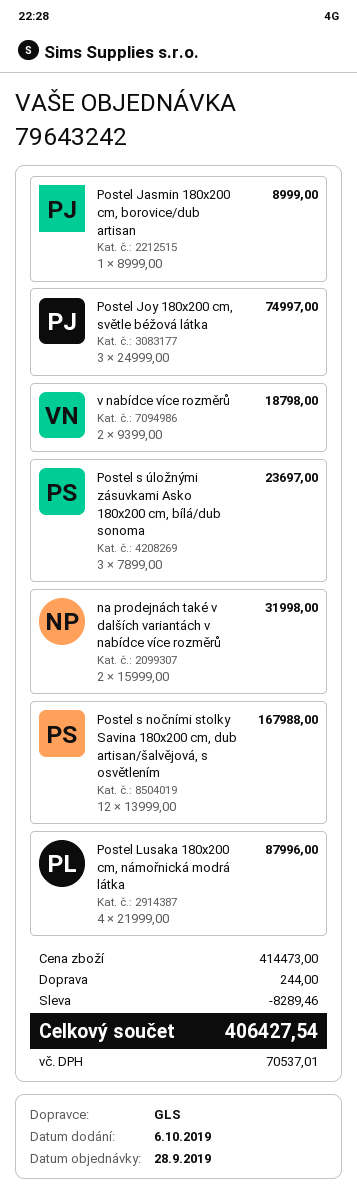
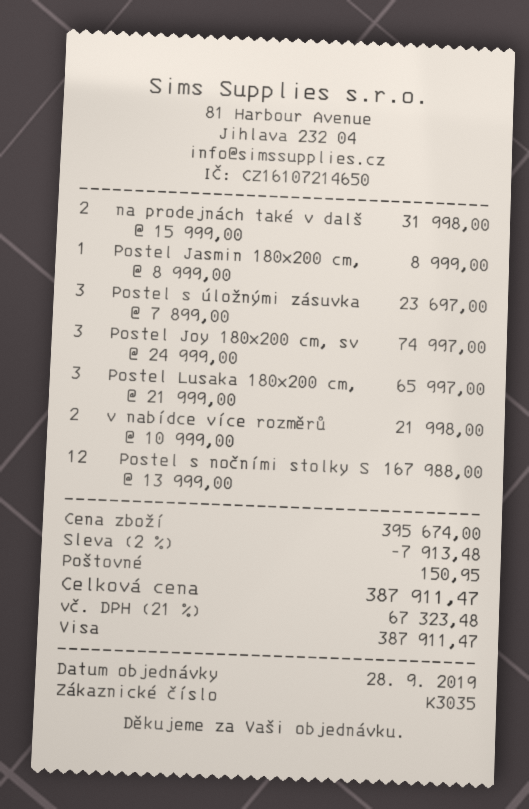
v nabídce více rozměrů: 2 x 9399.00 = 18798.00 -> 2 x 10999.00 = 21998.00
Postel Lusaka 180x200 cm, námořnická modrá látka: 4 x 21999.00 = 87996.00 -> 3 x 21999.00 = 65997.00
subtotal: 414473.00 -> 395674.00
discount: 8289.46 -> 7913.48
shipping: 244.00 -> 150.95
tax: 70537.01 -> 67323.48
total: 406427.54 -> 387911.47

